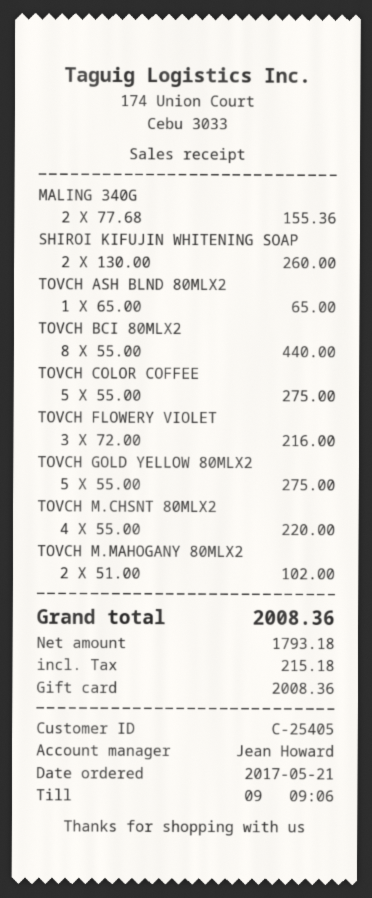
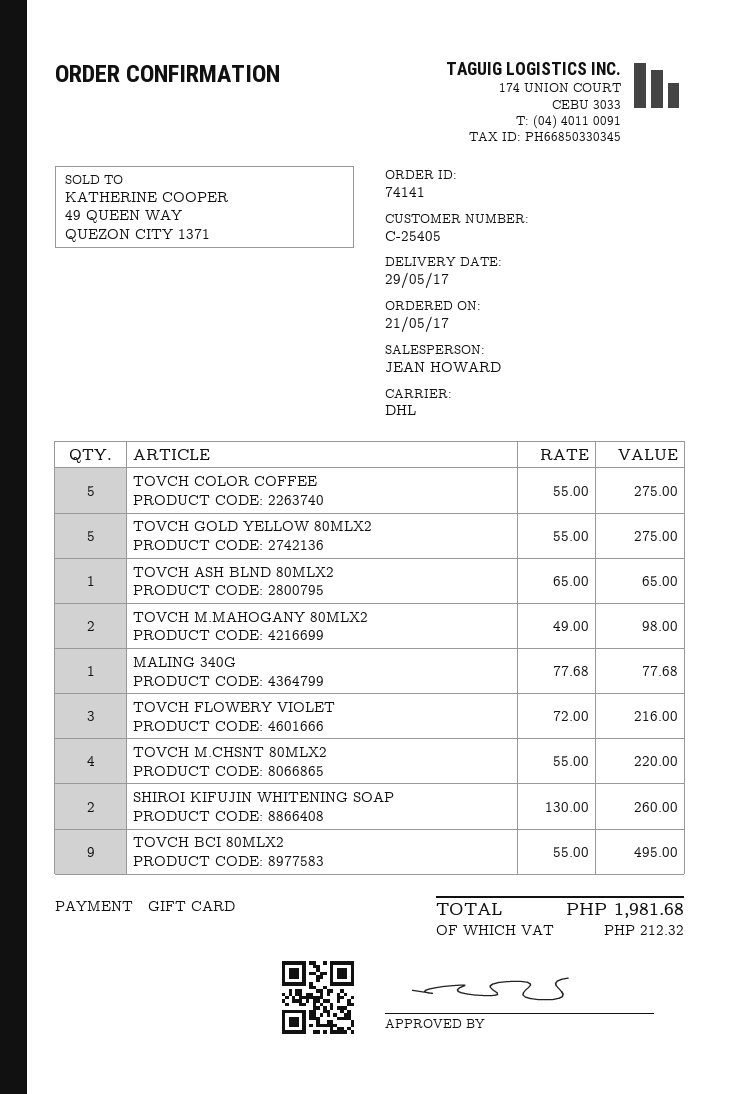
MALING 340G: 2 x 77.68 = 155.36 -> 1 x 77.68 = 77.68
TOVCH BCI 80MLX2: 8 x 55.00 = 440.00 -> 9 x 55.00 = 495.00
TOVCH M.MAHOGANY 80MLX2: 2 x 51.00 = 102.00 -> 2 x 49.00 = 98.00
tax: 215.18 -> 212.32
total: 2008.36 -> 1981.68

